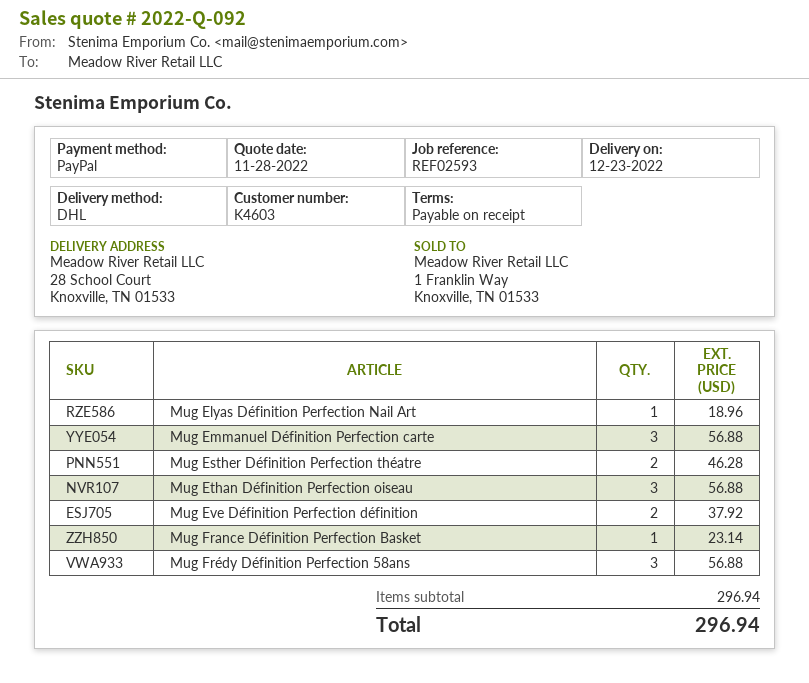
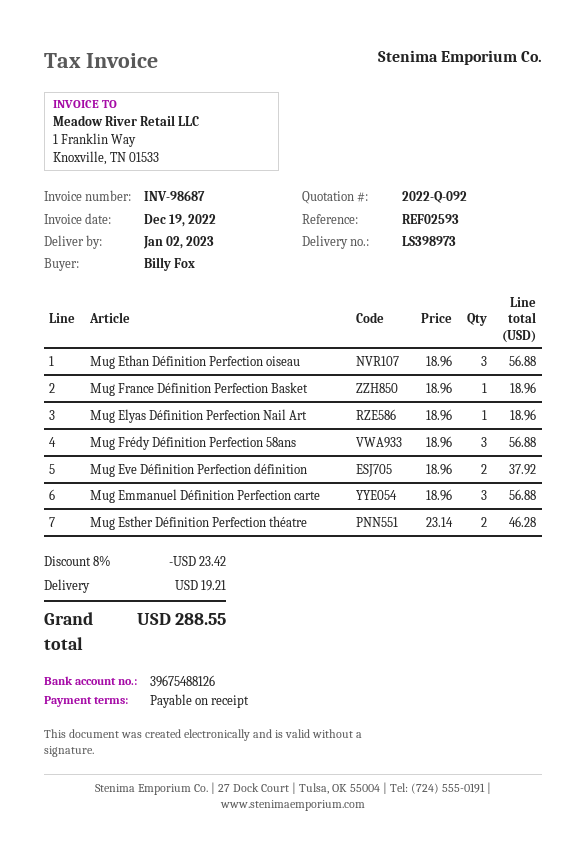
delivery date: 2022-12-23 -> 2023-01-02
Mug France Définition Perfection Basket: 1 for 23.14 -> 1 for 18.96
discount: none -> 8% = 23.42
shipping: none -> 19.21
total: 296.94 -> 288.55

